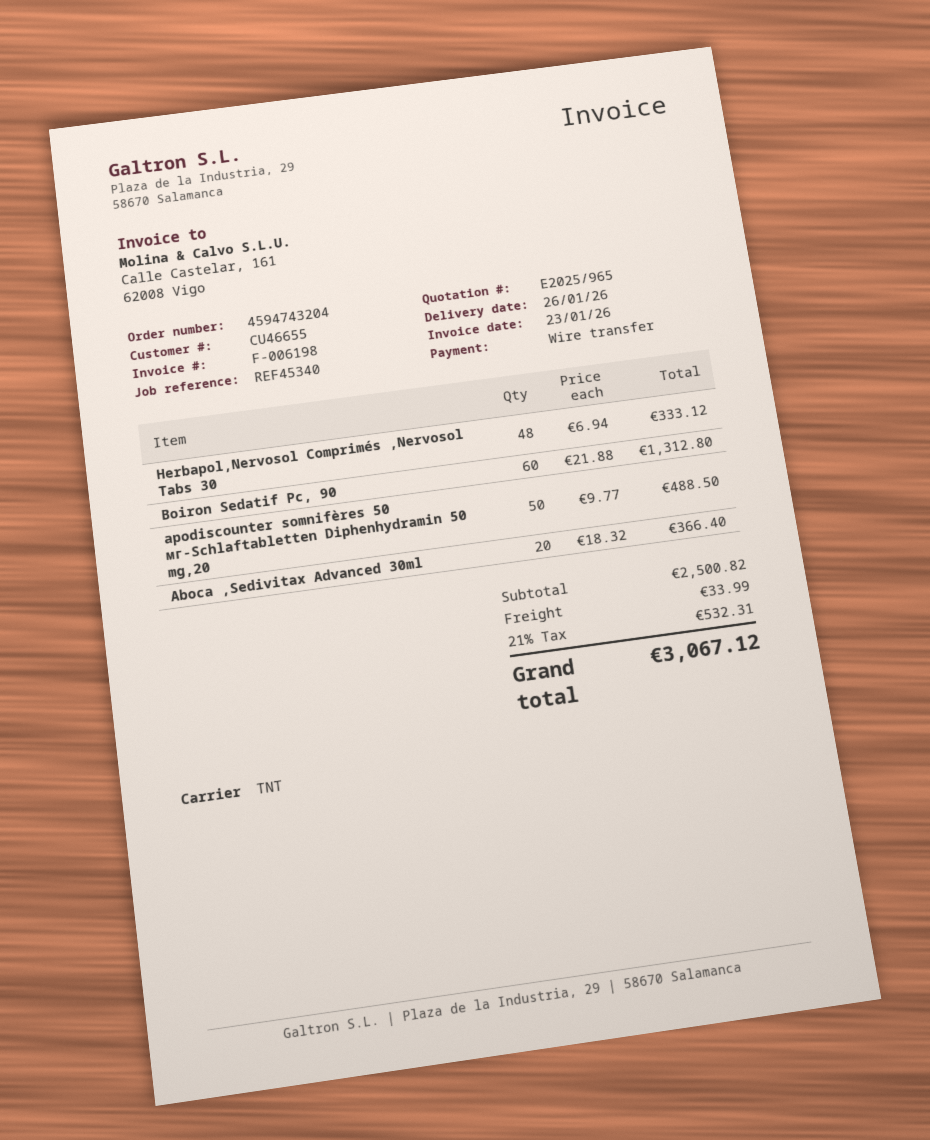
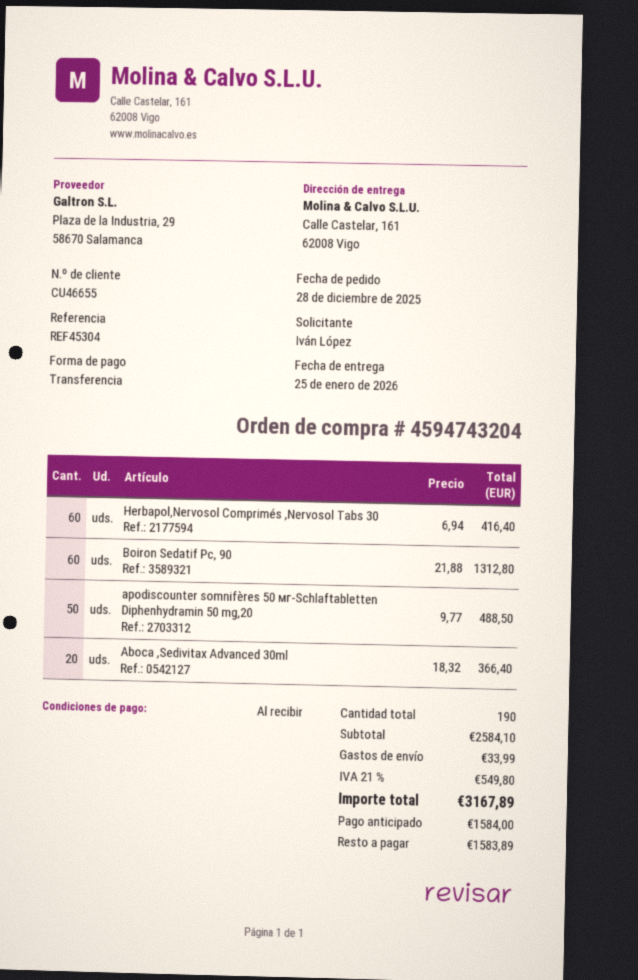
delivery date: 2026-01-26 -> 2026-01-25
reference: REF45340 -> REF45304
Herbapol,Nervosol Comprimés ,Nervosol Tabs 30: 48 x 6.94 = 333.12 -> 60 x 6.94 = 416.40
subtotal: 2500.82 -> 2584.10
tax: 21% = 532.31 -> 21% = 549.80
total: 3067.12 -> 3167.89

